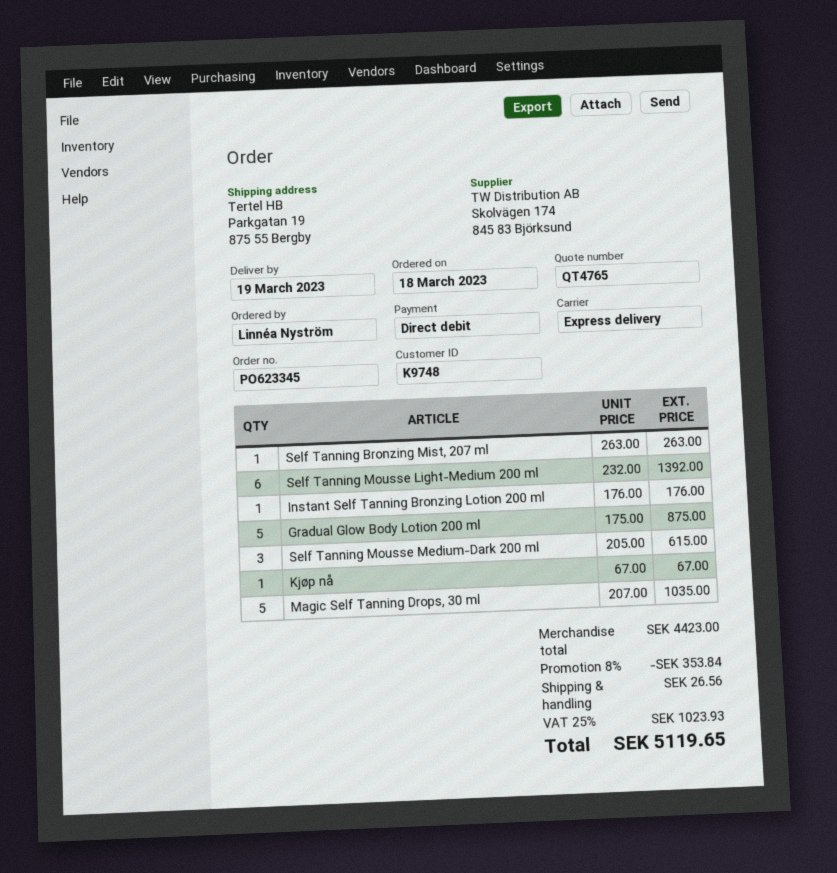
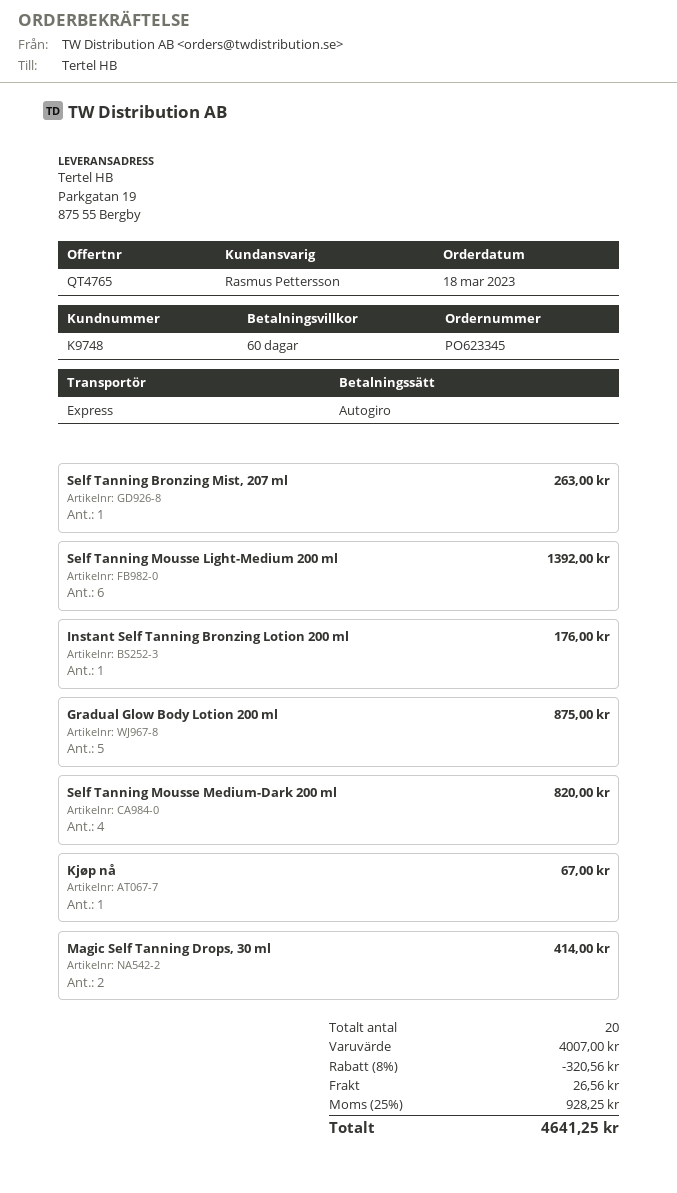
Self Tanning Mousse Medium-Dark 200 ml: 3 for 615.00 -> 4 for 820.00
Magic Self Tanning Drops, 30 ml: 5 for 1035.00 -> 2 for 414.00
subtotal: 4423.00 -> 4007.00
discount: 8% = 353.84 -> 8% = 320.56
tax: 25% = 1023.93 -> 25% = 928.25
total: 5119.65 -> 4641.25

